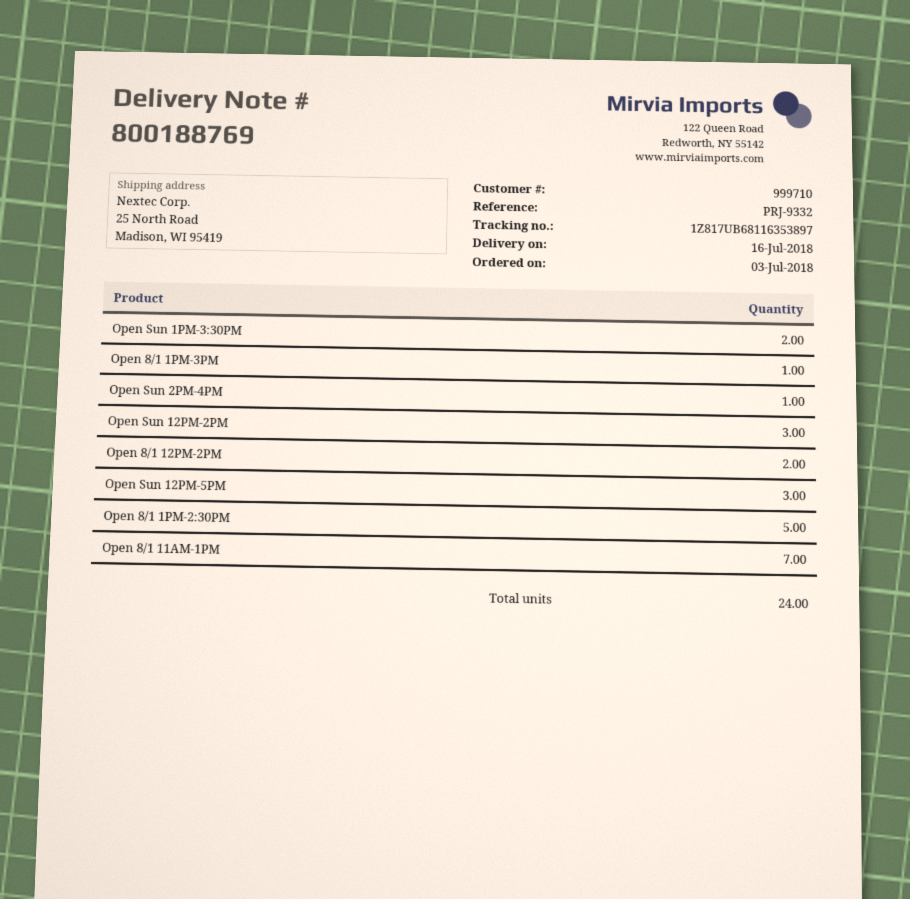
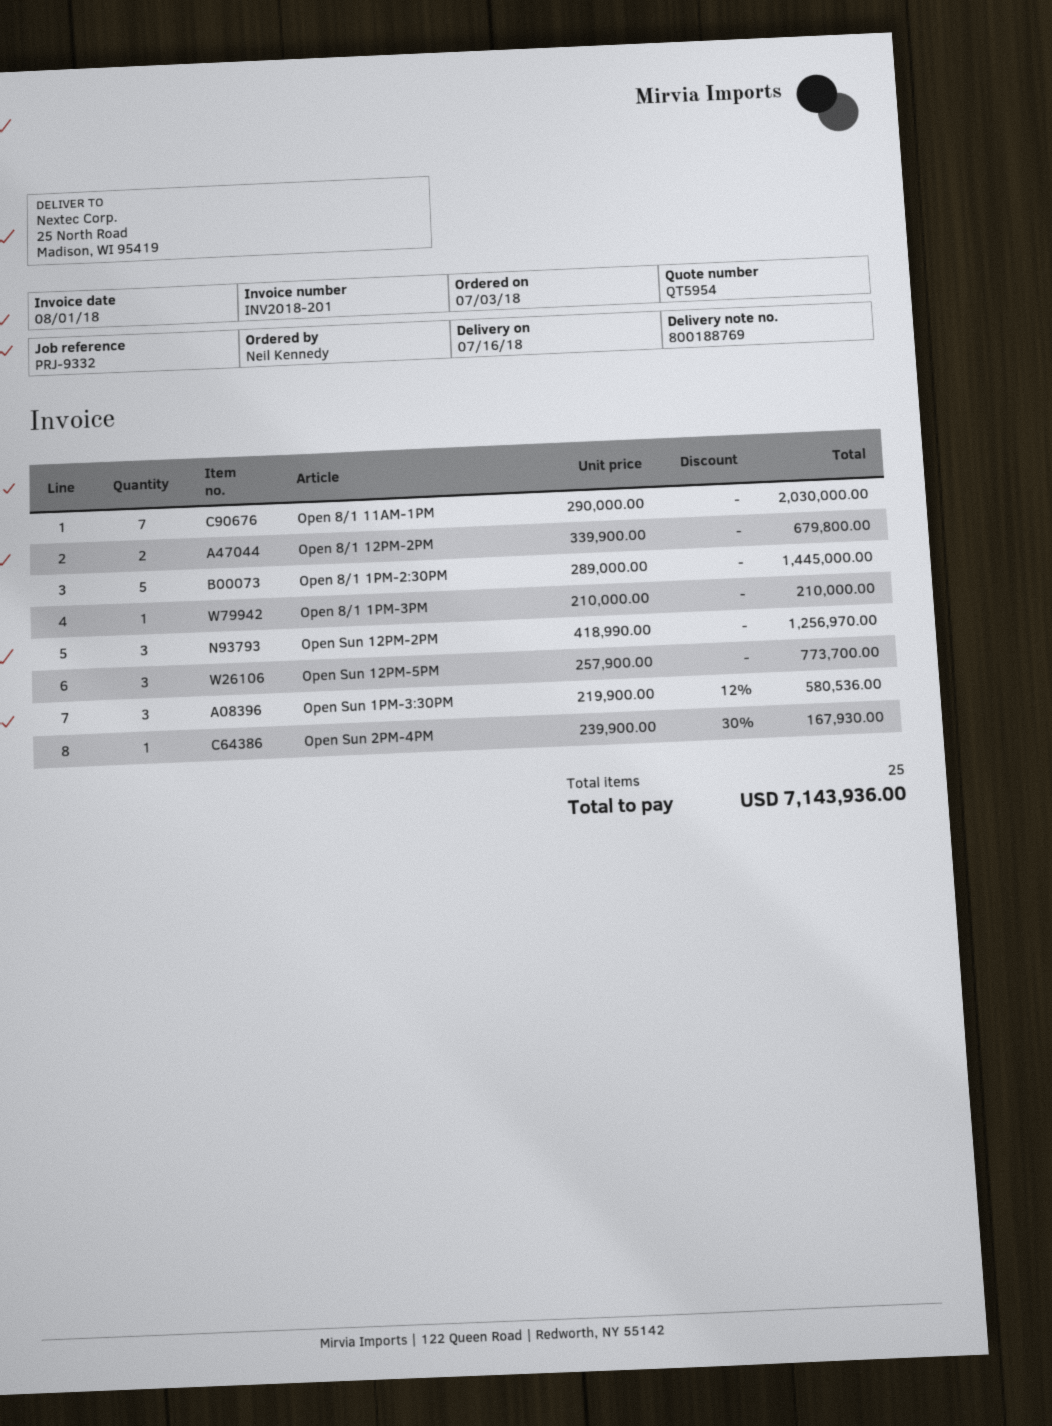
Open Sun 1PM-3:30PM: 2 -> 3
total quantity: 24 -> 25

